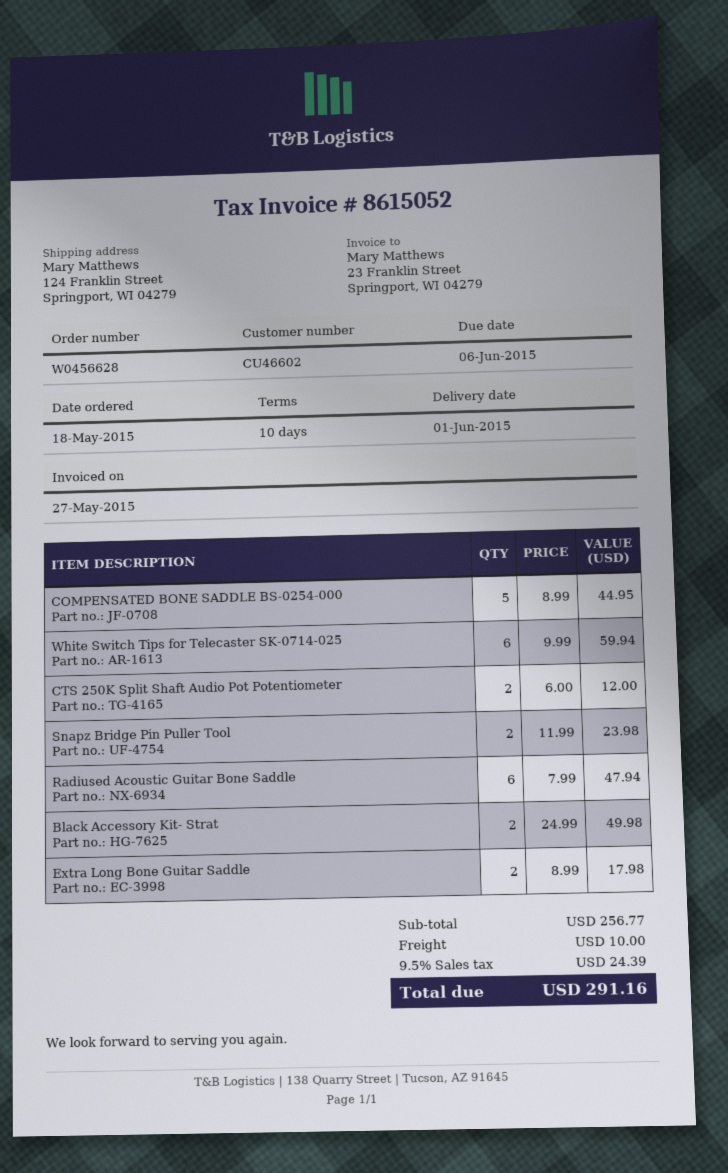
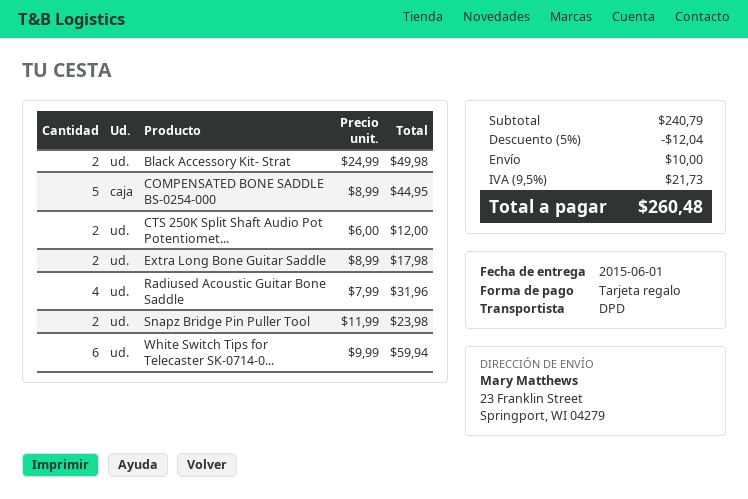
ship to: 124 Franklin Street, Springport, WI 04279 -> 23 Franklin Street, Springport, WI 04279
Radiused Acoustic Guitar Bone Saddle: 6 x 7.99 = 47.94 -> 4 x 7.99 = 31.96
subtotal: 256.77 -> 240.79
discount: none -> 5% = 12.04
tax: 9.5% = 24.39 -> 9.5% = 21.73
total: 291.16 -> 260.48

